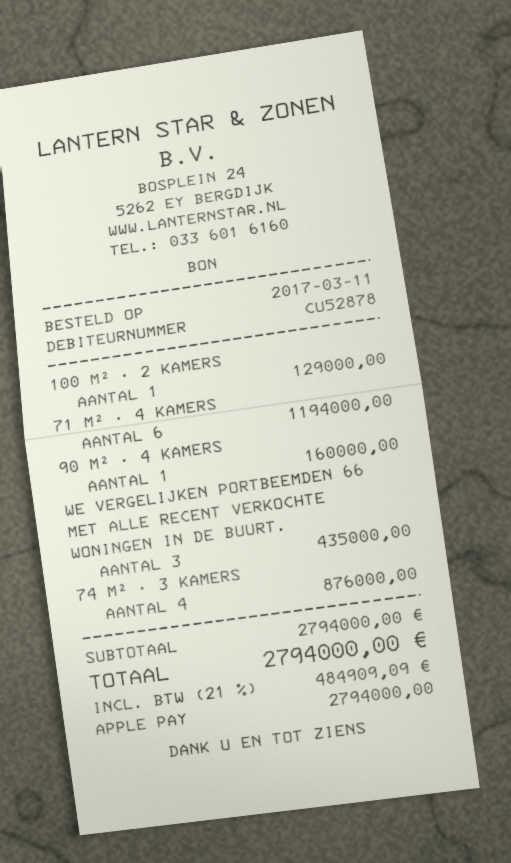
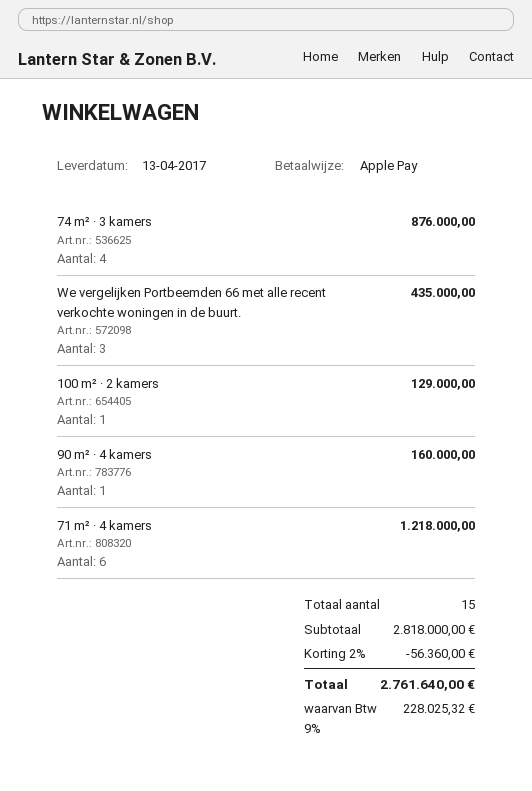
71 M² · 4 KAMERS: 6 for 1194000.00 -> 6 for 1218000.00
subtotal: 2794000.00 -> 2818000.00
discount: none -> 2% = 56360.00
tax: 21% = 484909.09 -> 9% = 228025.32
total: 2794000.00 -> 2761640.00

